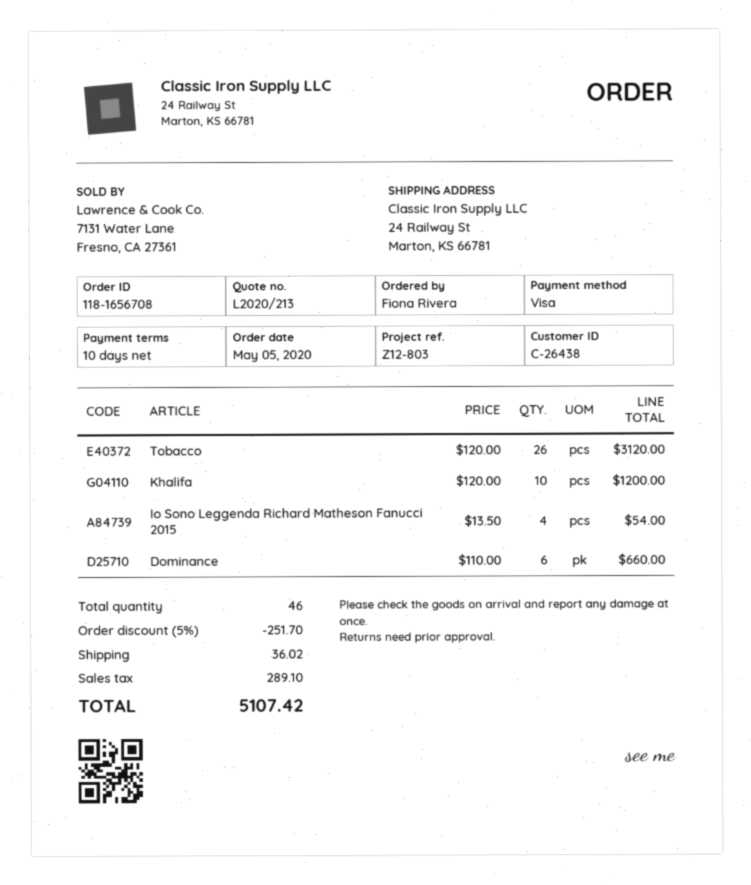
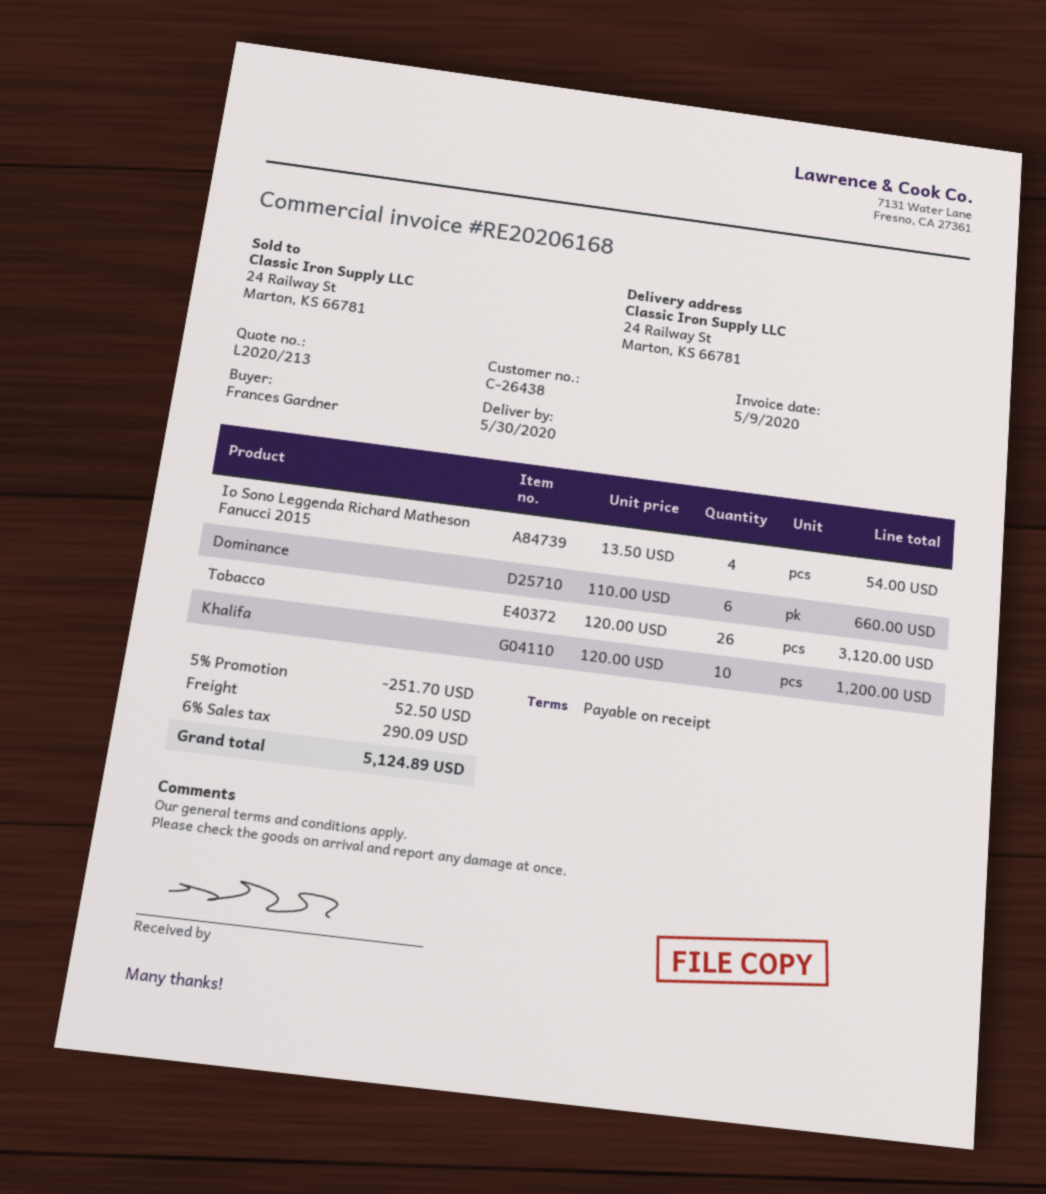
payment terms: 10 days -> on receipt
ordered by: Fiona Rivera -> Frances Gardner
shipping: 36.02 -> 52.50
tax: 289.10 -> 290.09
total: 5107.42 -> 5124.89

